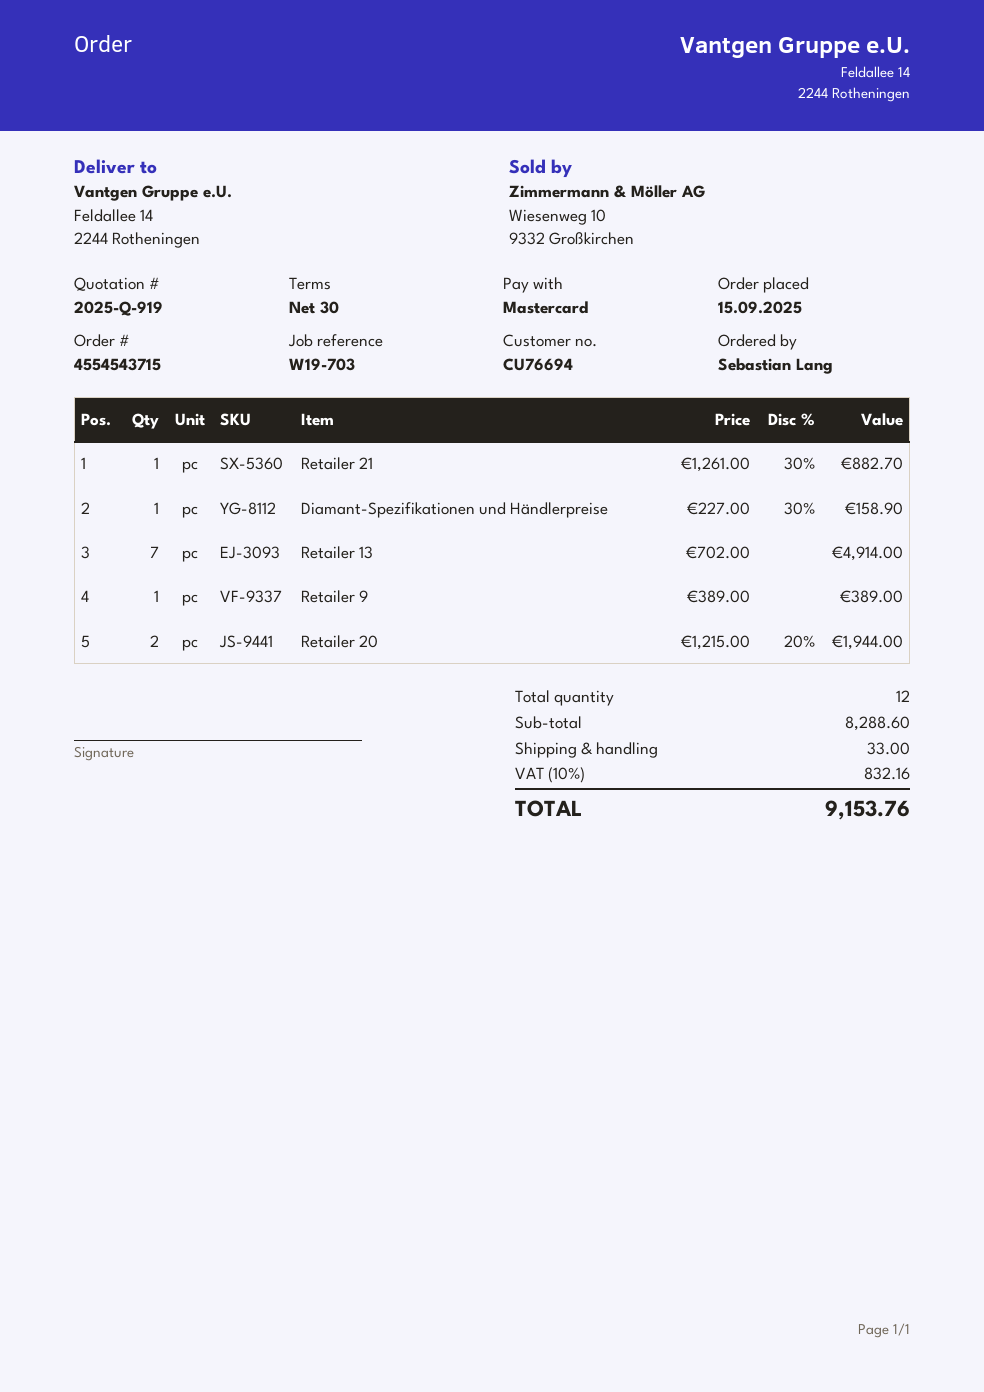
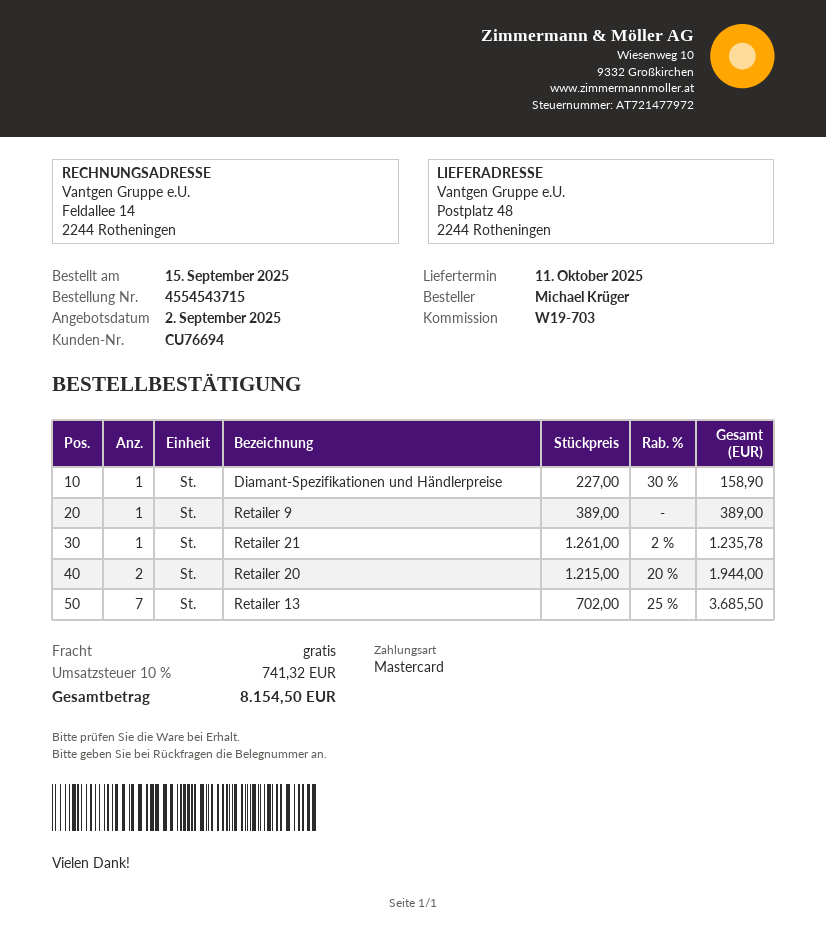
ordered by: Sebastian Lang -> Michael Krüger
ship to: Feldallee 14, 2244 Rotheningen -> Postplatz 48, 2244 Rotheningen
Retailer 21: 1 x 1261.00 - 30% = 882.70 -> 1 x 1261.00 - 2% = 1235.78
Retailer 13: 7 x 702.00 = 4914.00 -> 7 x 702.00 - 25% = 3685.50
shipping: 33.00 -> 0.00
tax: 10% = 832.16 -> 10% = 741.32
total: 9153.76 -> 8154.50

